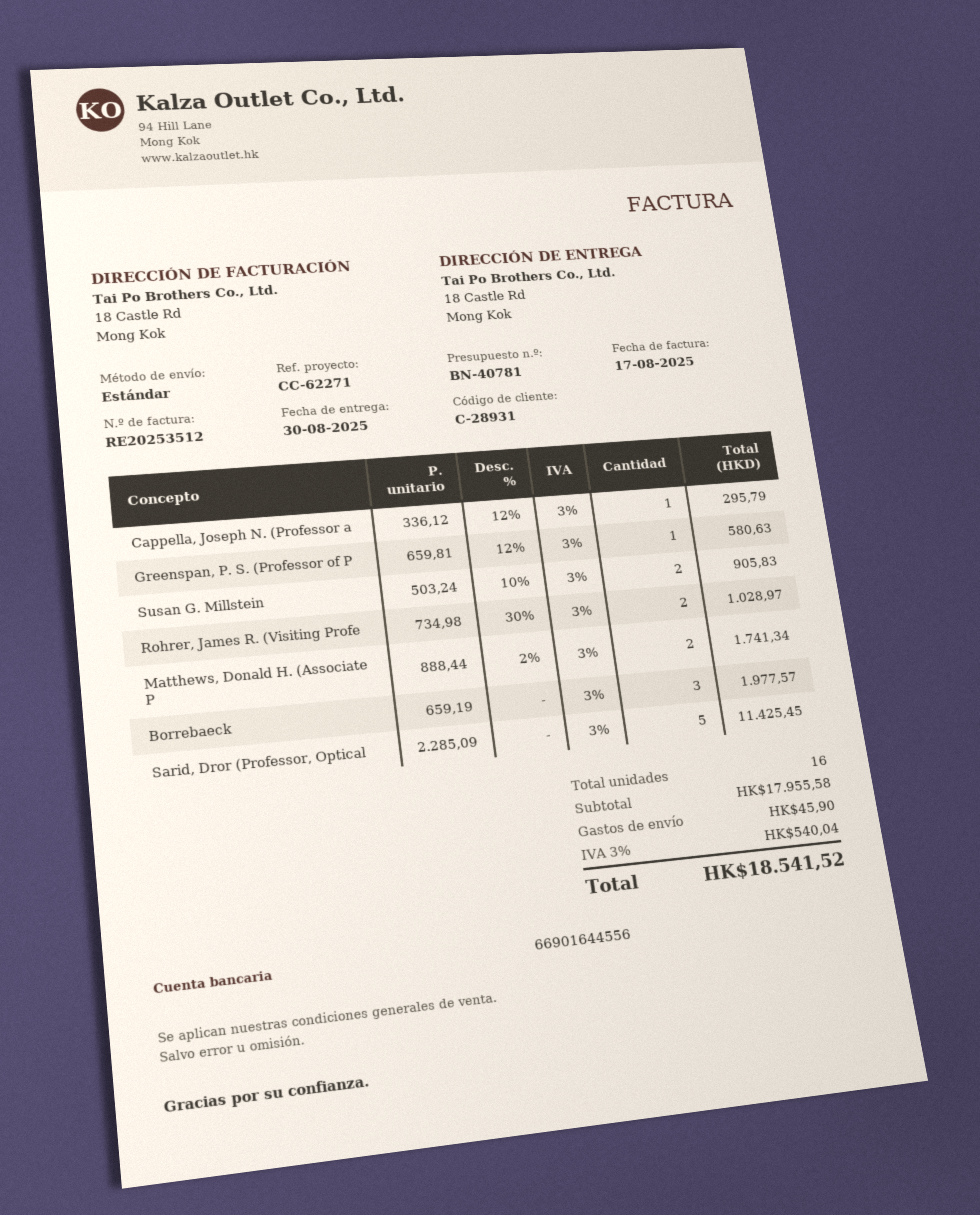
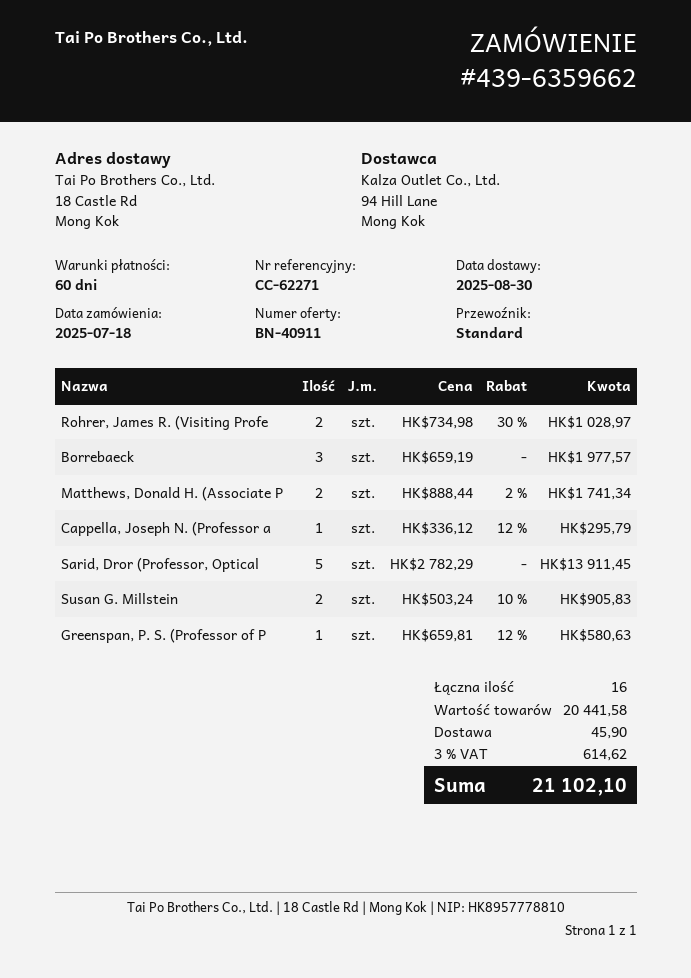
quote number: BN-40781 -> BN-40911
Sarid, Dror (Professor, Optical: 5 x 2285.09 = 11425.45 -> 5 x 2782.29 = 13911.45
subtotal: 17955.58 -> 20441.58
tax: 3% = 540.04 -> 3% = 614.62
total: 18541.52 -> 21102.10

